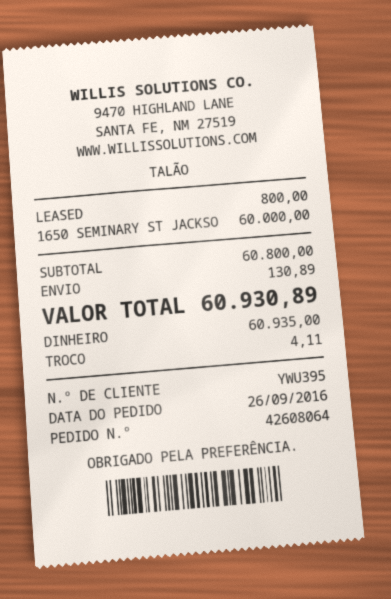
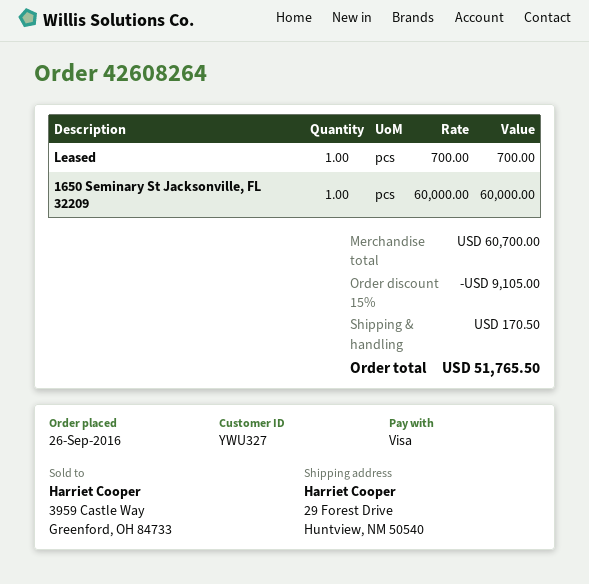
order number: 42608064 -> 42608264
customer number: YWU395 -> YWU327
payment method: cash -> Visa
LEASED: 1 x 800.00 = 800.00 -> 1 x 700.00 = 700.00
subtotal: 60800.00 -> 60700.00
discount: none -> 15% = 9105.00
shipping: 130.89 -> 170.50
total: 60930.89 -> 51765.50

